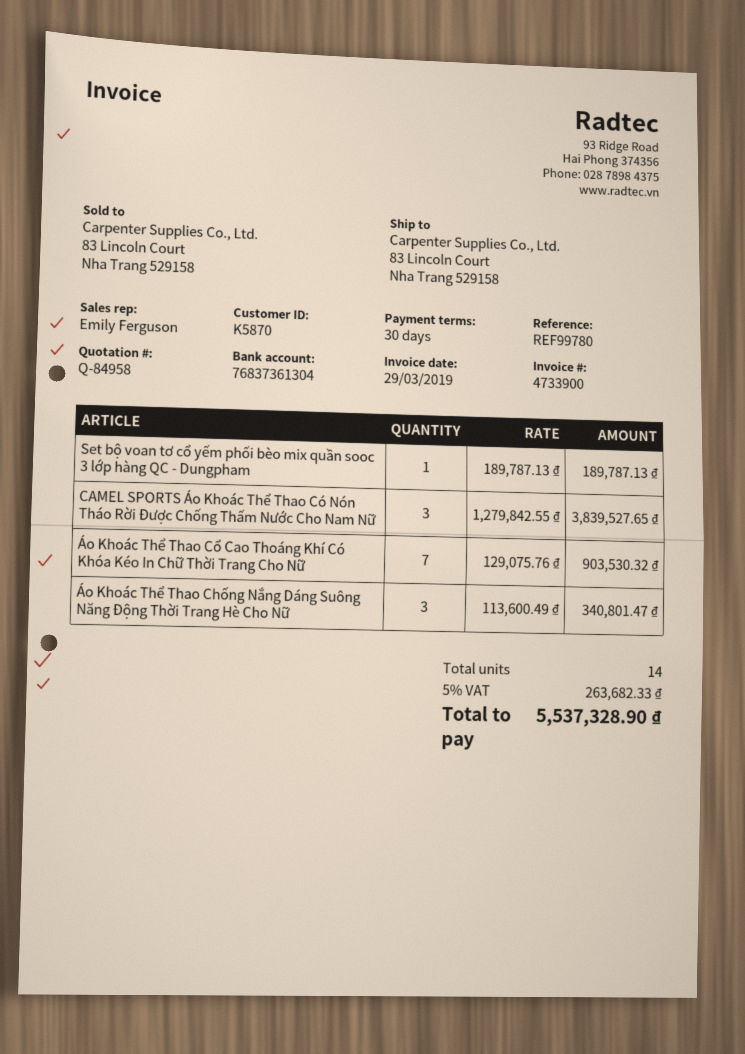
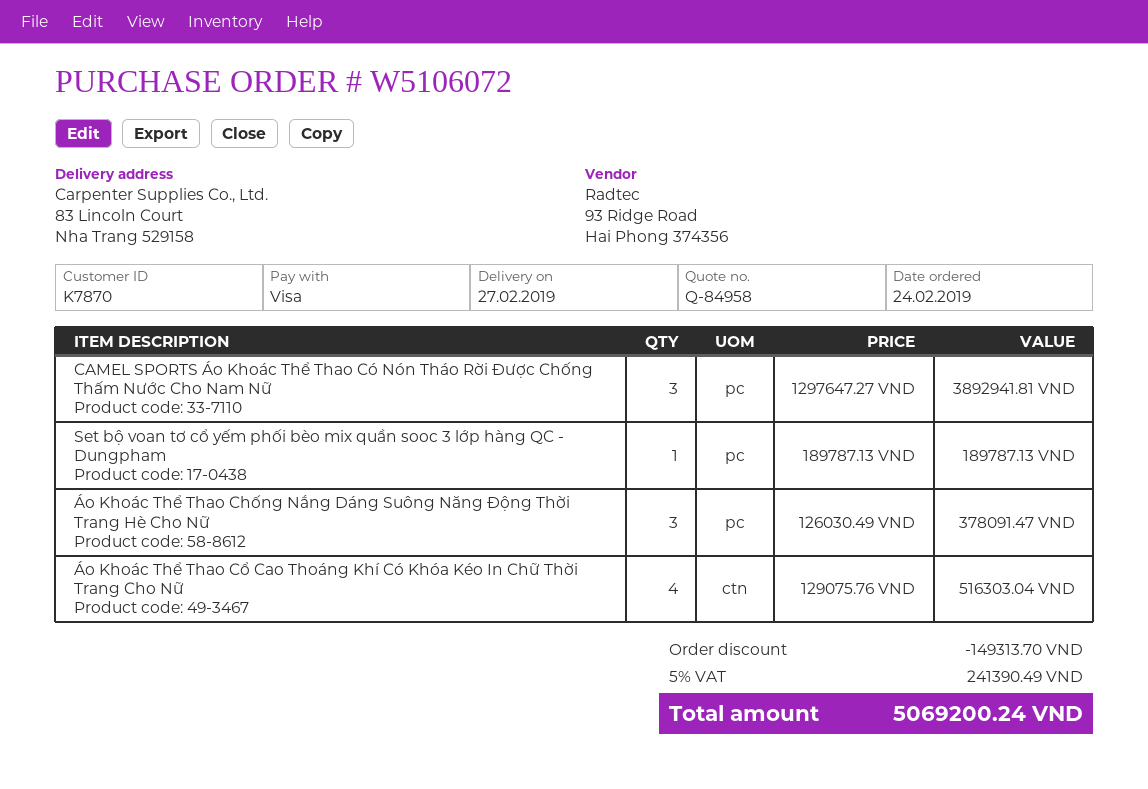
customer number: K5870 -> K7870
CAMEL SPORTS Áo Khoác Thể Thao Có Nón Tháo Rời Được Chống Thấm Nước Cho Nam Nữ: 3 x 1279842.55 = 3839527.65 -> 3 x 1297647.27 = 3892941.81
Áo Khoác Thể Thao Cổ Cao Thoáng Khí Có Khóa Kéo In Chữ Thời Trang Cho Nữ: 7 x 129075.76 = 903530.32 -> 4 x 129075.76 = 516303.04
Áo Khoác Thể Thao Chống Nắng Dáng Suông Năng Động Thời Trang Hè Cho Nữ: 3 x 113600.49 = 340801.47 -> 3 x 126030.49 = 378091.47
discount: none -> 149313.70
tax: 5% = 263682.33 -> 5% = 241390.49
total: 5537328.90 -> 5069200.24

